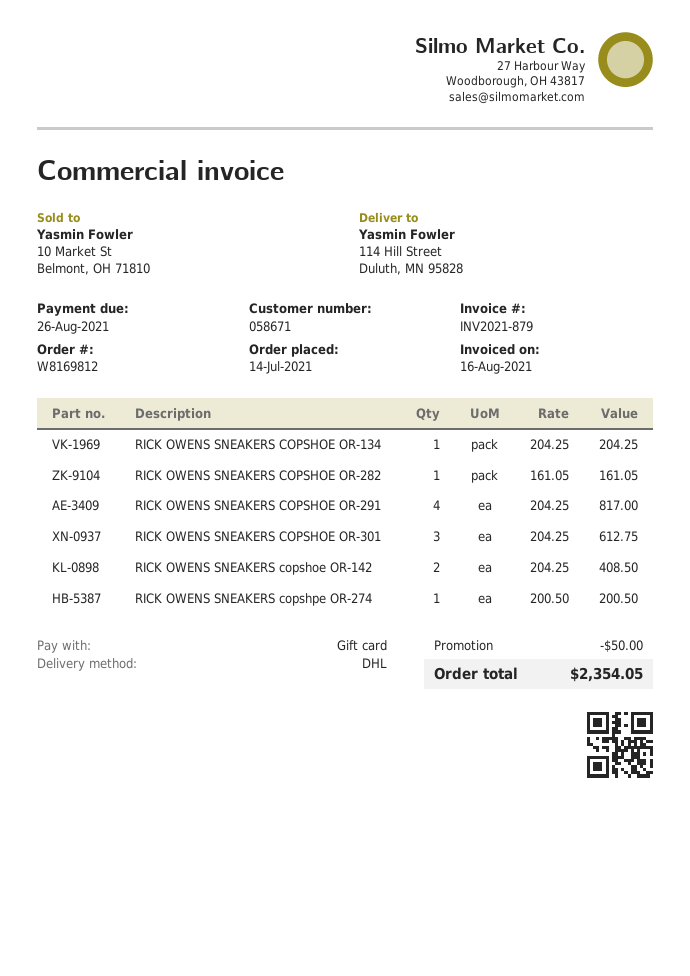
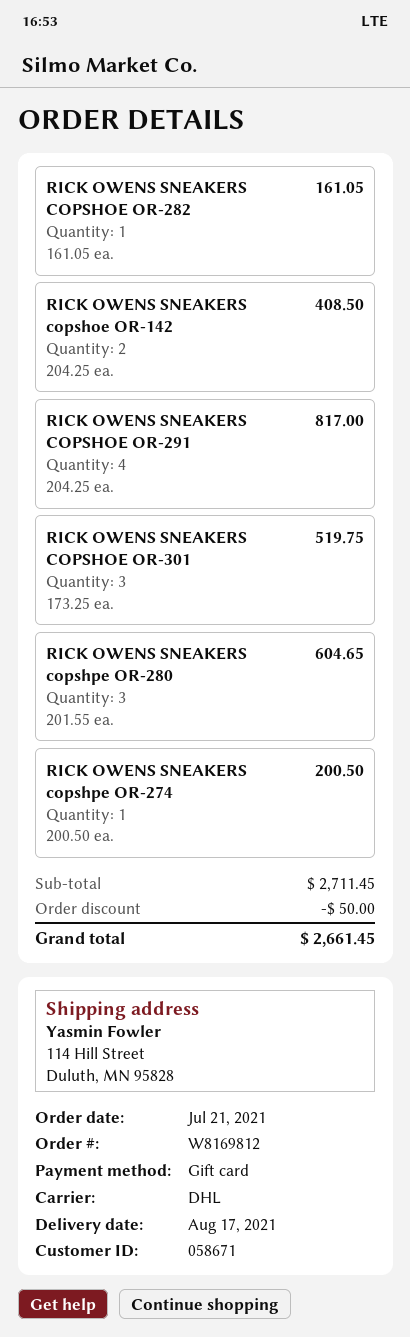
order date: 2021-07-14 -> 2021-07-21
RICK OWENS SNEAKERS COPSHOE OR-134: 1 x 204.25 = 204.25 -> none
RICK OWENS SNEAKERS COPSHOE OR-301: 3 x 204.25 = 612.75 -> 3 x 173.25 = 519.75
RICK OWENS SNEAKERS copshpe OR-280: none -> 3 x 201.55 = 604.65
total: 2354.05 -> 2661.45

